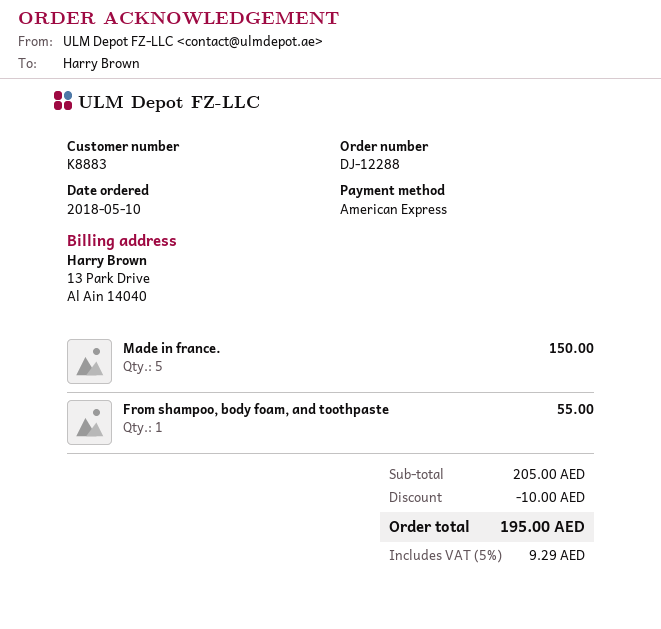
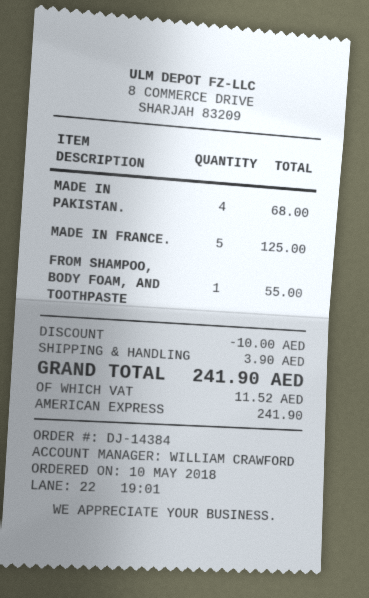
order number: DJ-12288 -> DJ-14384
Made in france.: 5 for 150.00 -> 5 for 125.00
MADE IN PAKISTAN.: none -> 4 for 68.00
shipping: none -> 3.90
tax: 9.29 -> 11.52
total: 195.00 -> 241.90

